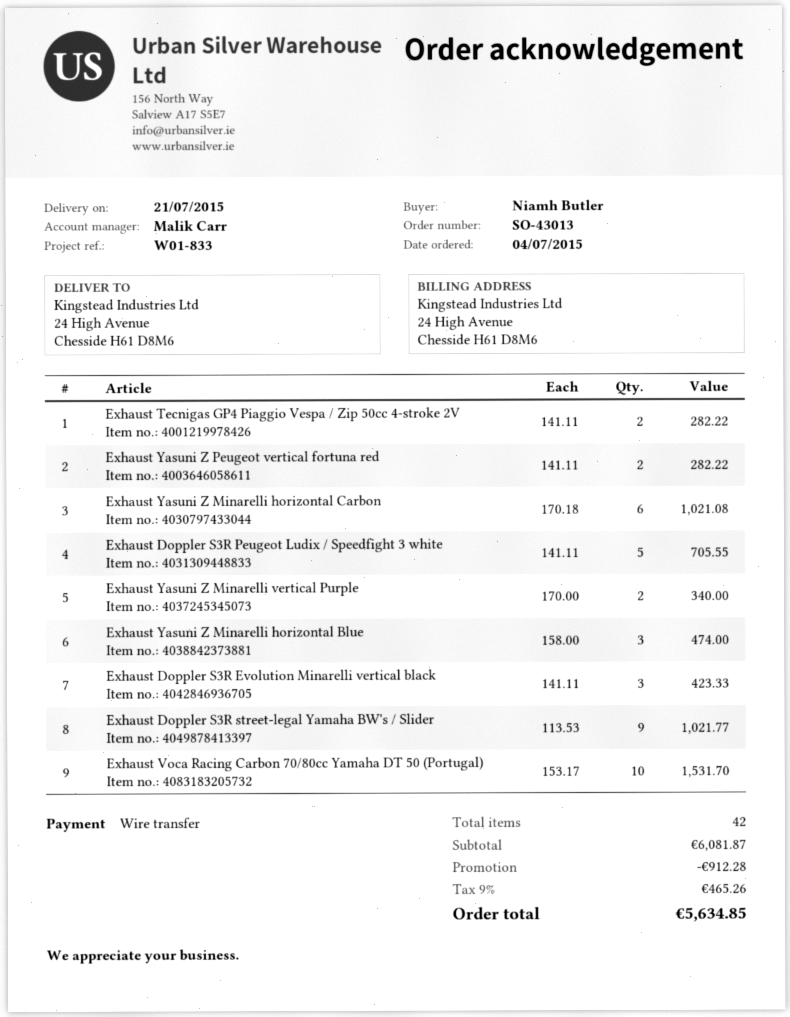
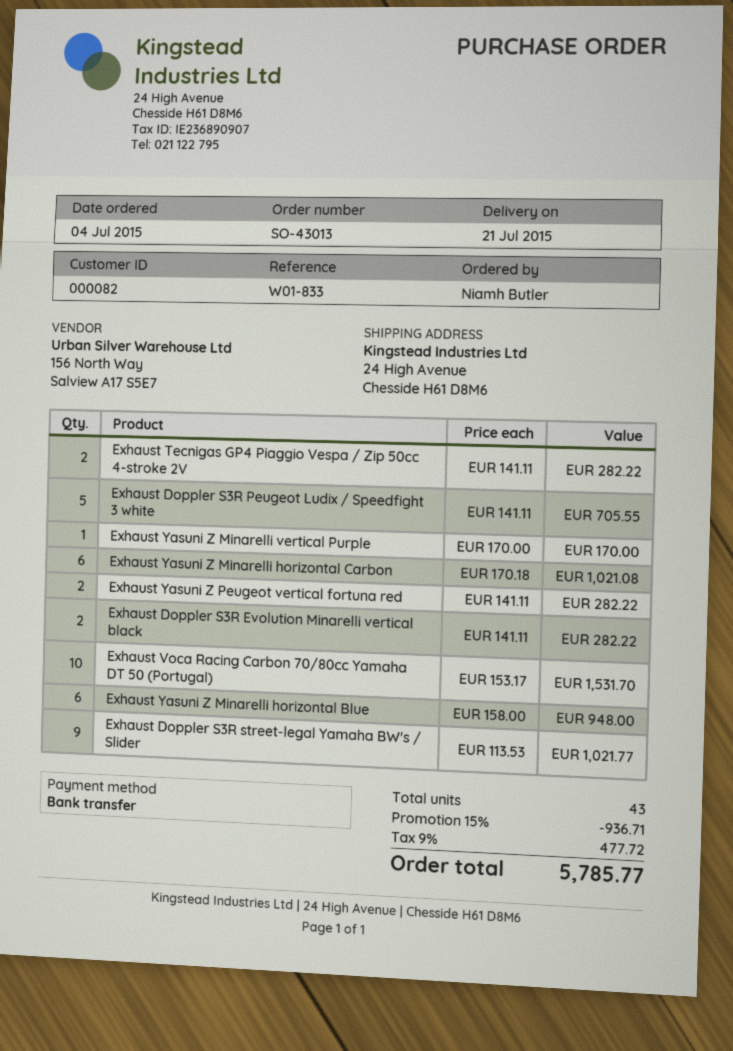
Exhaust Yasuni Z Minarelli vertical Purple: 2 x 170.00 = 340.00 -> 1 x 170.00 = 170.00
Exhaust Yasuni Z Minarelli horizontal Blue: 3 x 158.00 = 474.00 -> 6 x 158.00 = 948.00
Exhaust Doppler S3R Evolution Minarelli vertical black: 3 x 141.11 = 423.33 -> 2 x 141.11 = 282.22
total quantity: 42 -> 43
discount: 912.28 -> 936.71
tax: 9% = 465.26 -> 9% = 477.72
total: 5634.85 -> 5785.77

